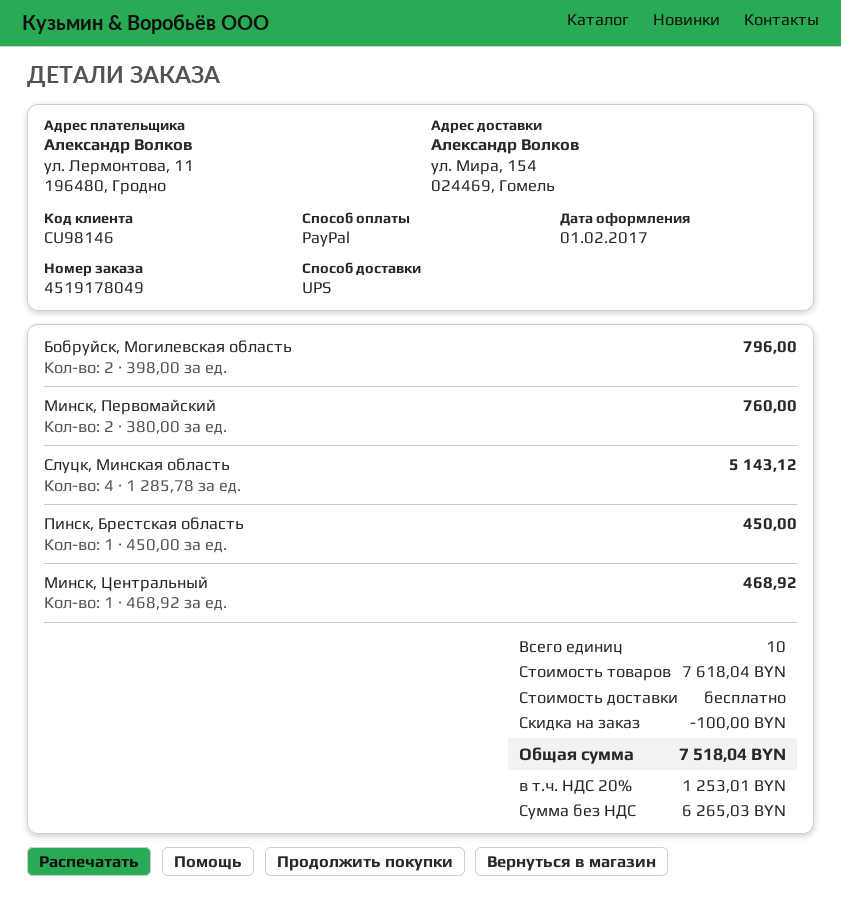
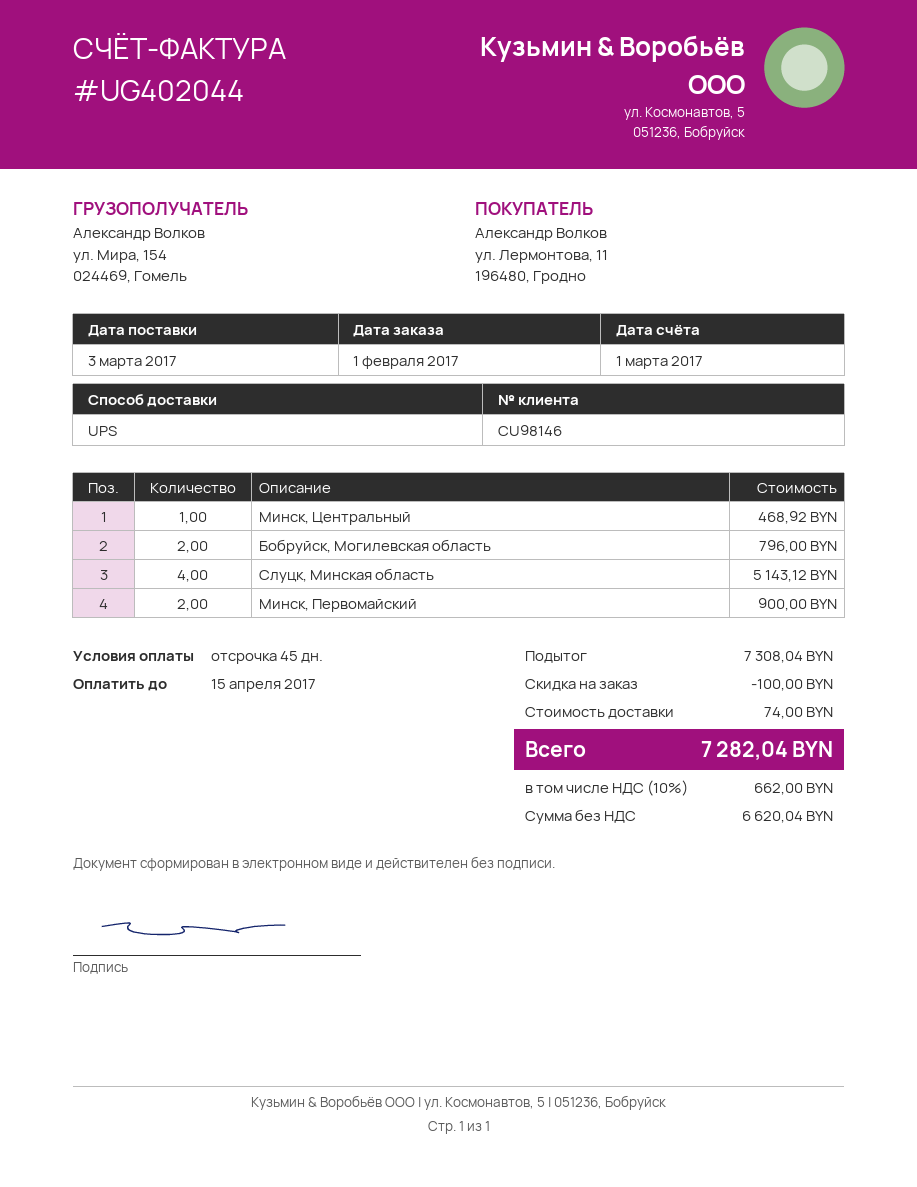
Минск, Первомайский: 2 for 760.00 -> 2 for 900.00
Пинск, Брестская область: 1 for 450.00 -> none
subtotal: 7618.04 -> 7308.04
shipping: 0.00 -> 74.00
net: 6265.03 -> 6620.04
tax: 20% = 1253.01 -> 10% = 662.00
total: 7518.04 -> 7282.04

